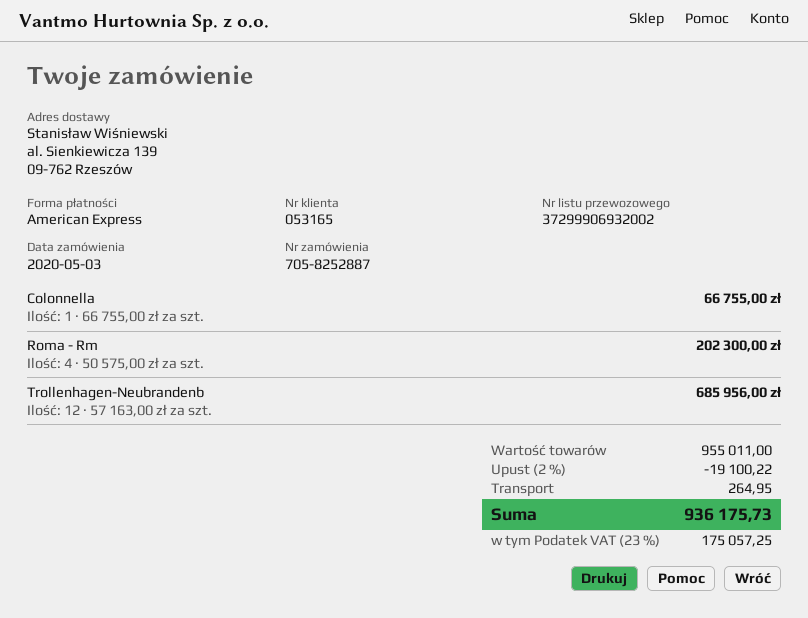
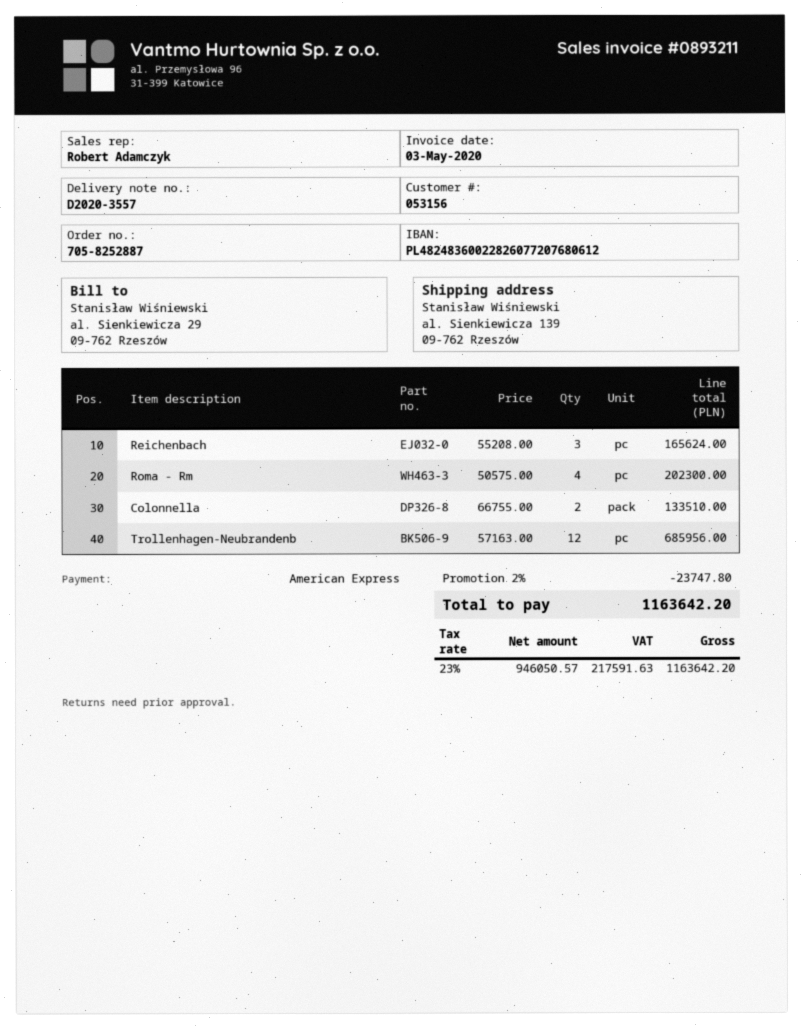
customer number: 053165 -> 053156
Colonnella: 1 x 66755.00 = 66755.00 -> 2 x 66755.00 = 133510.00
Reichenbach: none -> 3 x 55208.00 = 165624.00
discount: 2% = 19100.22 -> 2% = 23747.80
shipping: 264.95 -> none
tax: 23% = 175057.25 -> 23% = 217591.63
total: 936175.73 -> 1163642.20

